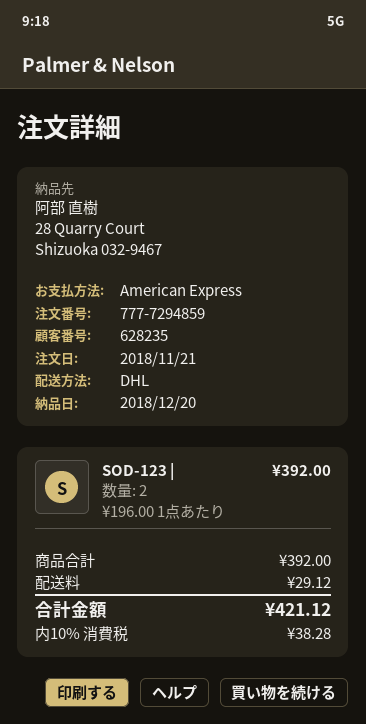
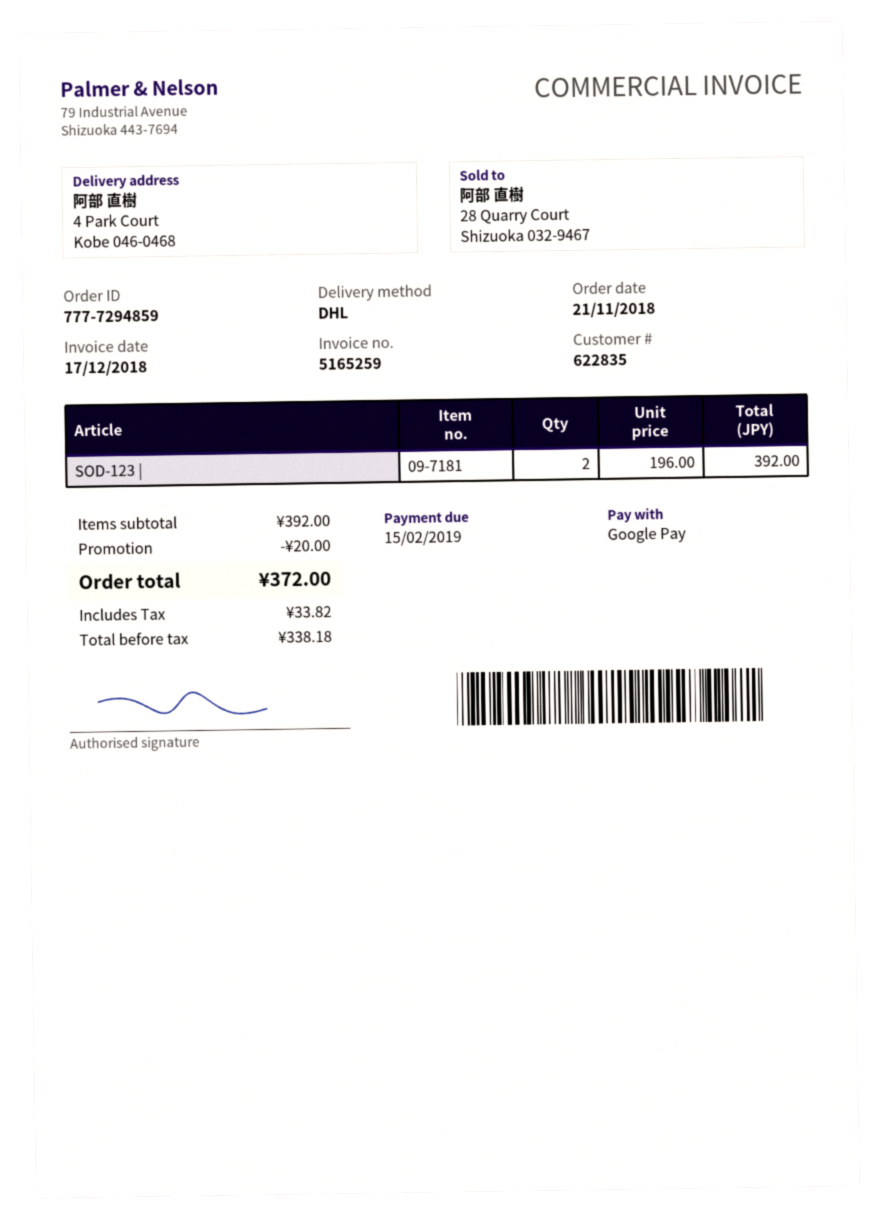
customer number: 628235 -> 622835
payment method: American Express -> Google Pay
ship to: 28 Quarry Court, Shizuoka 032-9467 -> 4 Park Court, Kobe 046-0468
discount: none -> 20.00
shipping: 29.12 -> none
tax: 38.28 -> 33.82
total: 421.12 -> 372.00

